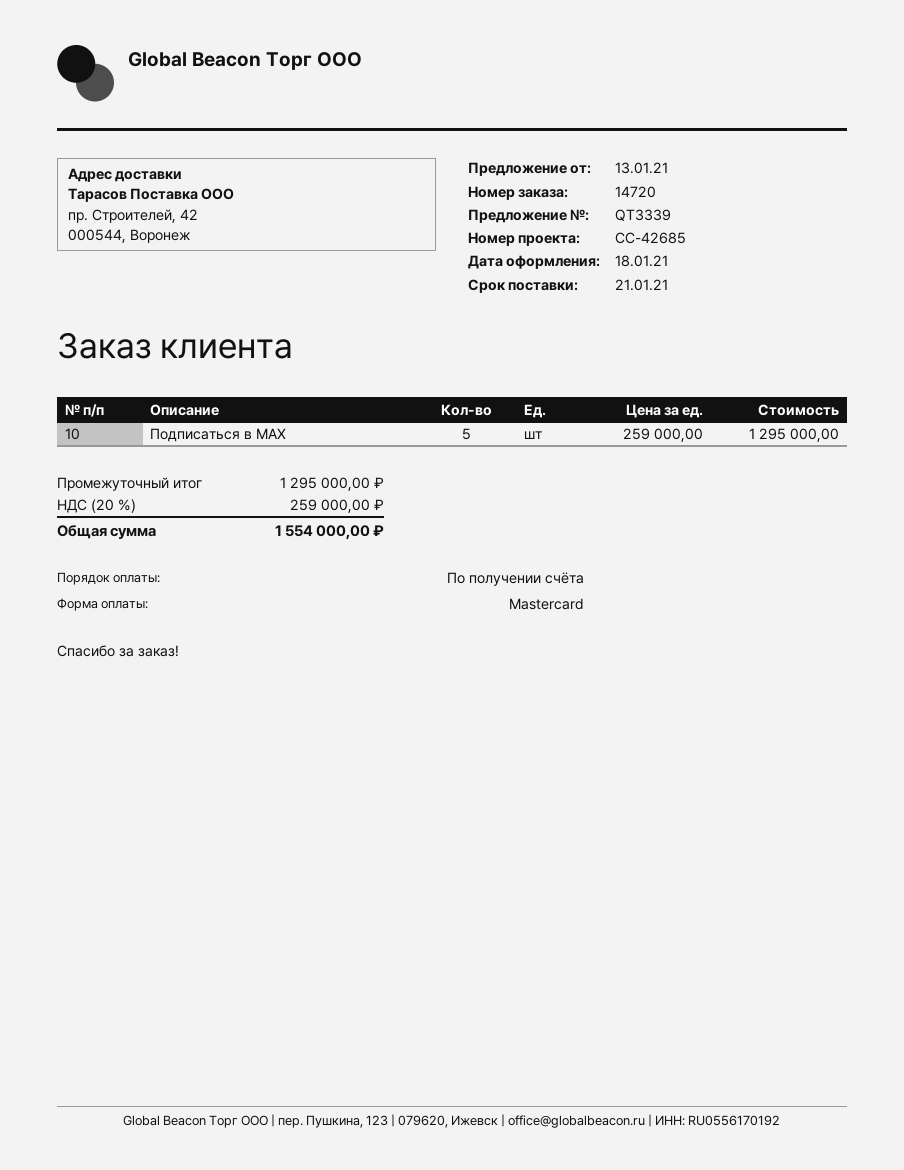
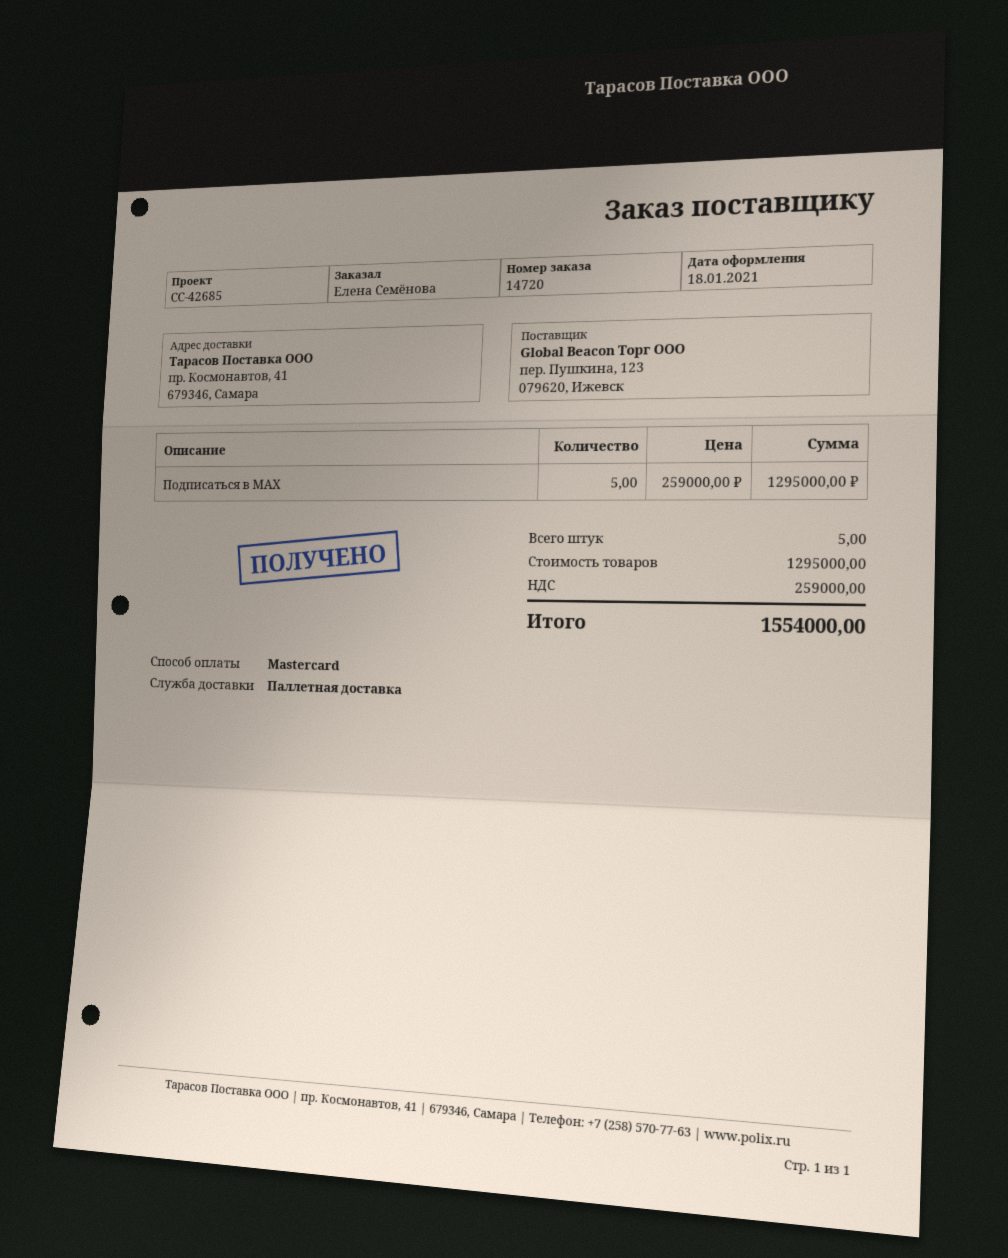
ship to: пр. Строителей, 42, 000544, Воронеж -> пр. Космонавтов, 41, 679346, Самара

